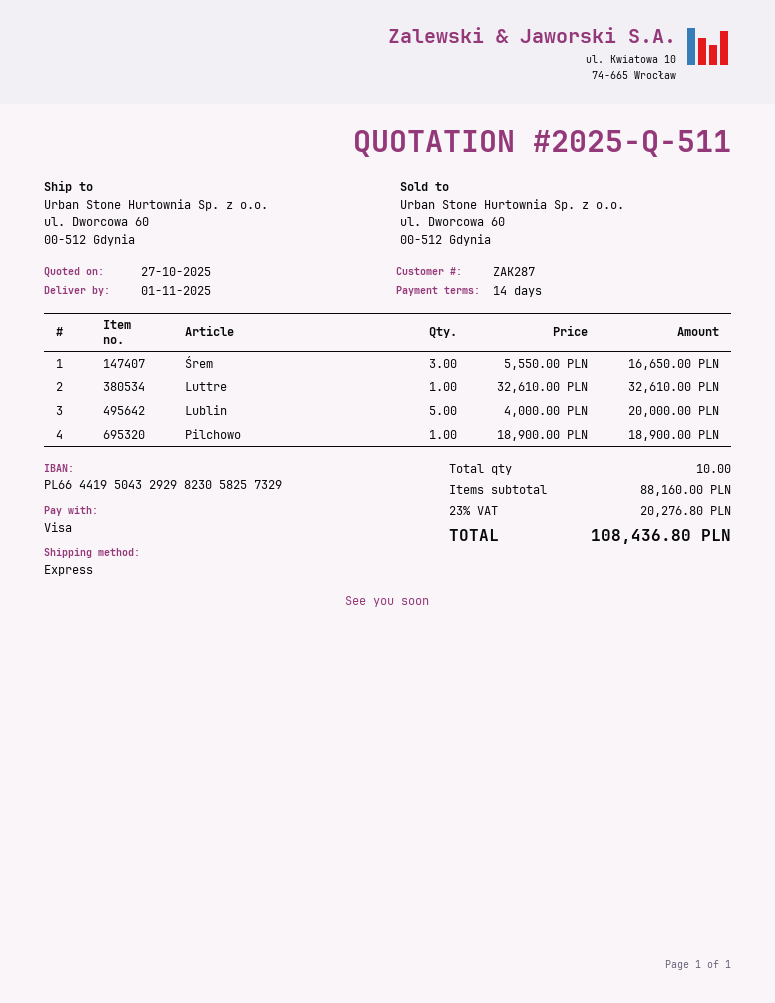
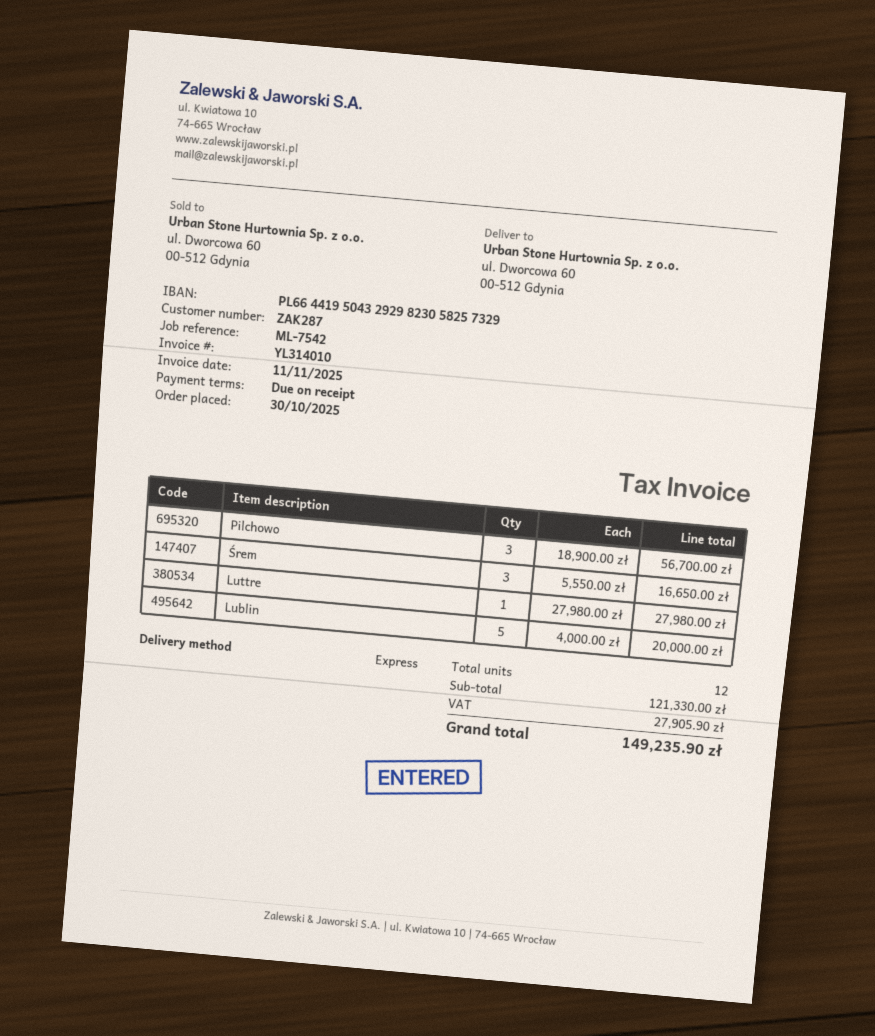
payment terms: 14 days -> on receipt
Luttre: 1 x 32610.00 = 32610.00 -> 1 x 27980.00 = 27980.00
Pilchowo: 1 x 18900.00 = 18900.00 -> 3 x 18900.00 = 56700.00
total quantity: 10 -> 12
subtotal: 88160.00 -> 121330.00
tax: 20276.80 -> 27905.90
total: 108436.80 -> 149235.90

